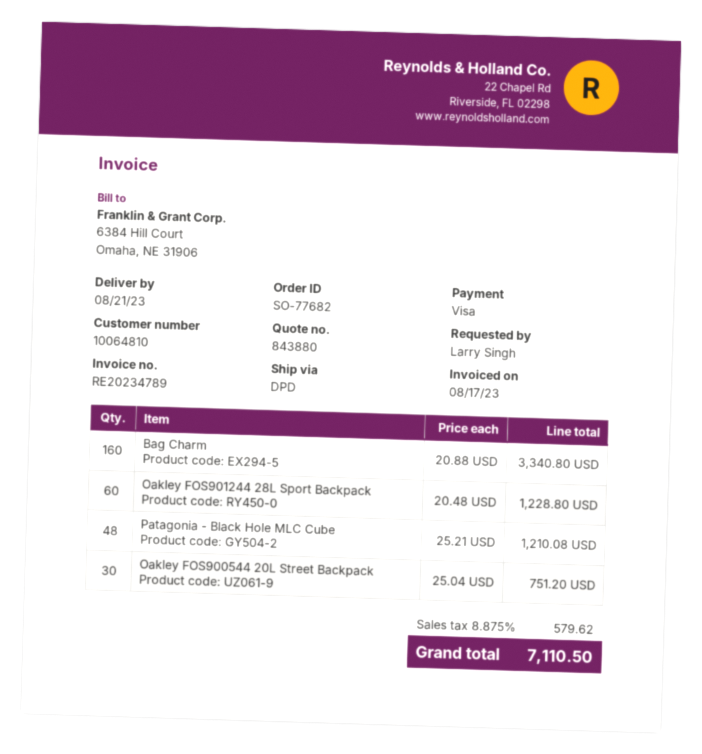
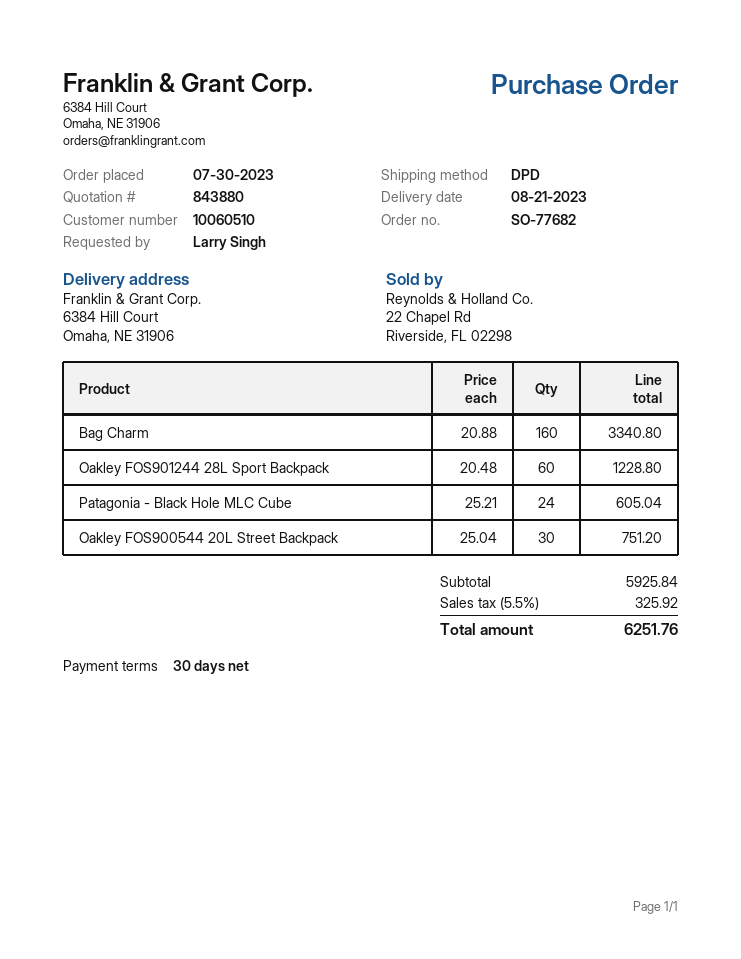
customer number: 10064810 -> 10060510
Patagonia - Black Hole MLC Cube: 48 x 25.21 = 1210.08 -> 24 x 25.21 = 605.04
tax: 8.875% = 579.62 -> 5.5% = 325.92
total: 7110.50 -> 6251.76

